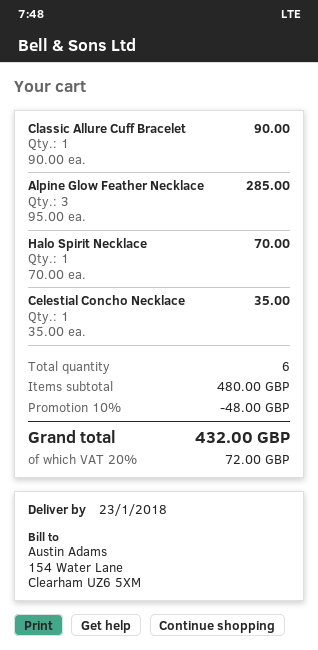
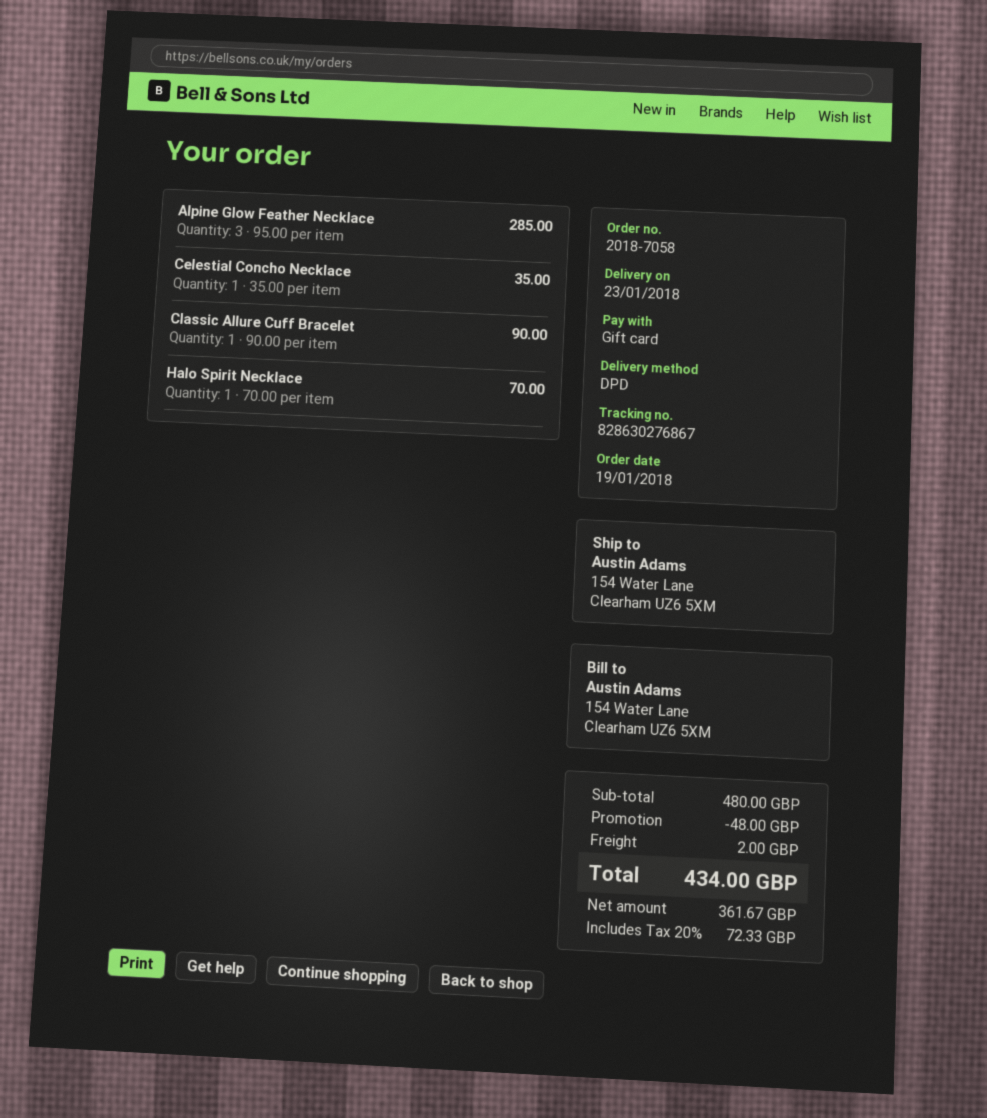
shipping: none -> 2.00
tax: 20% = 72.00 -> 20% = 72.33
total: 432.00 -> 434.00

